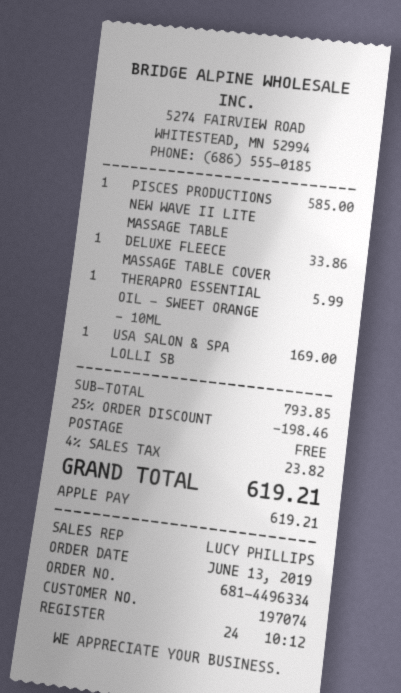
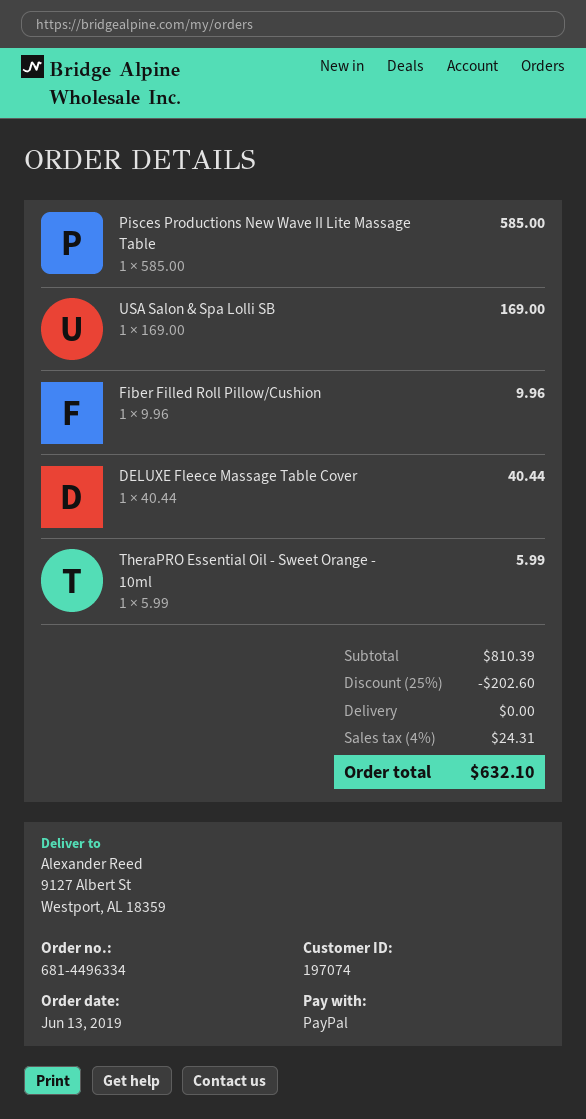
payment method: Apple Pay -> PayPal
DELUXE FLEECE MASSAGE TABLE COVER: 1 x 33.86 = 33.86 -> 1 x 40.44 = 40.44
Fiber Filled Roll Pillow/Cushion: none -> 1 x 9.96 = 9.96
subtotal: 793.85 -> 810.39
discount: 25% = 198.46 -> 25% = 202.60
tax: 4% = 23.82 -> 4% = 24.31
total: 619.21 -> 632.10

